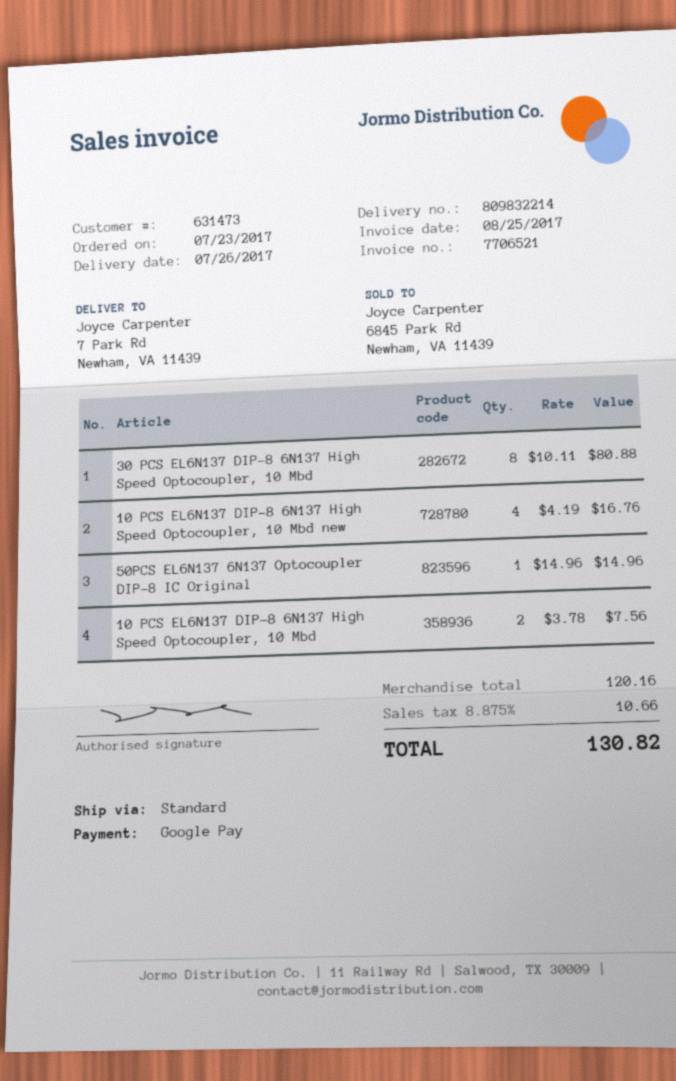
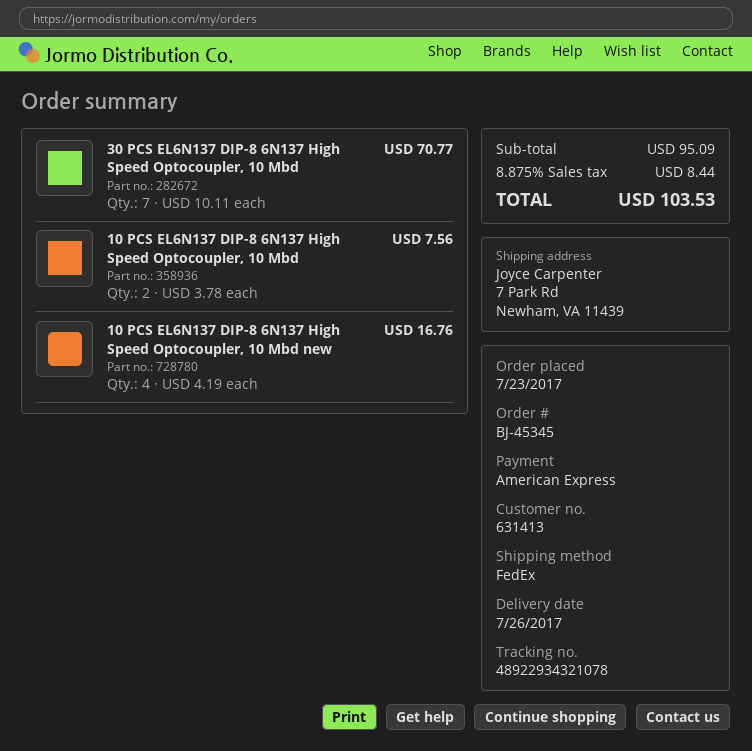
customer number: 631473 -> 631413
payment method: Google Pay -> American Express
shipping method: standard -> FedEx
30 PCS EL6N137 DIP-8 6N137 High Speed Optocoupler, 10 Mbd: 8 x 10.11 = 80.88 -> 7 x 10.11 = 70.77
50PCS EL6N137 6N137 Optocoupler DIP-8 IC Original: 1 x 14.96 = 14.96 -> none
subtotal: 120.16 -> 95.09
tax: 8.875% = 10.66 -> 8.875% = 8.44
total: 130.82 -> 103.53

